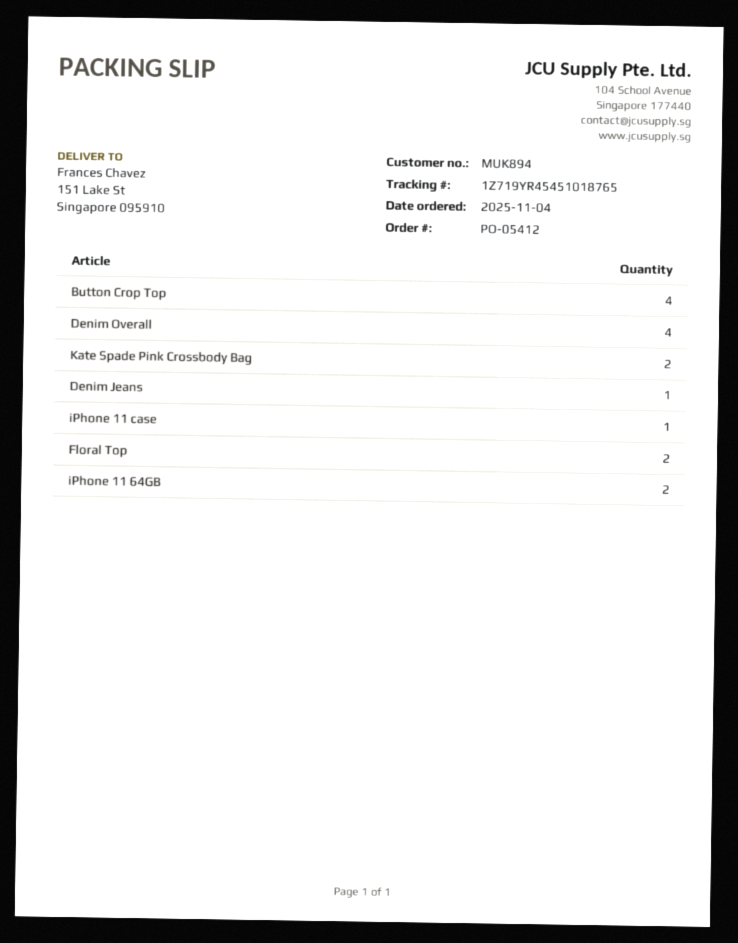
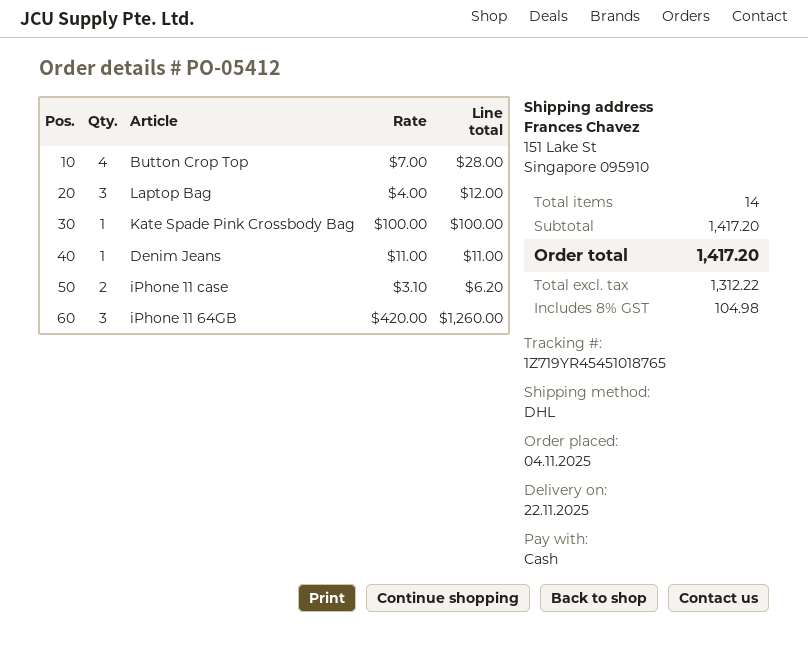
Denim Overall: 4 -> none
Kate Spade Pink Crossbody Bag: 2 -> 1
iPhone 11 case: 1 -> 2
Floral Top: 2 -> none
iPhone 11 64GB: 2 -> 3
Laptop Bag: none -> 3

